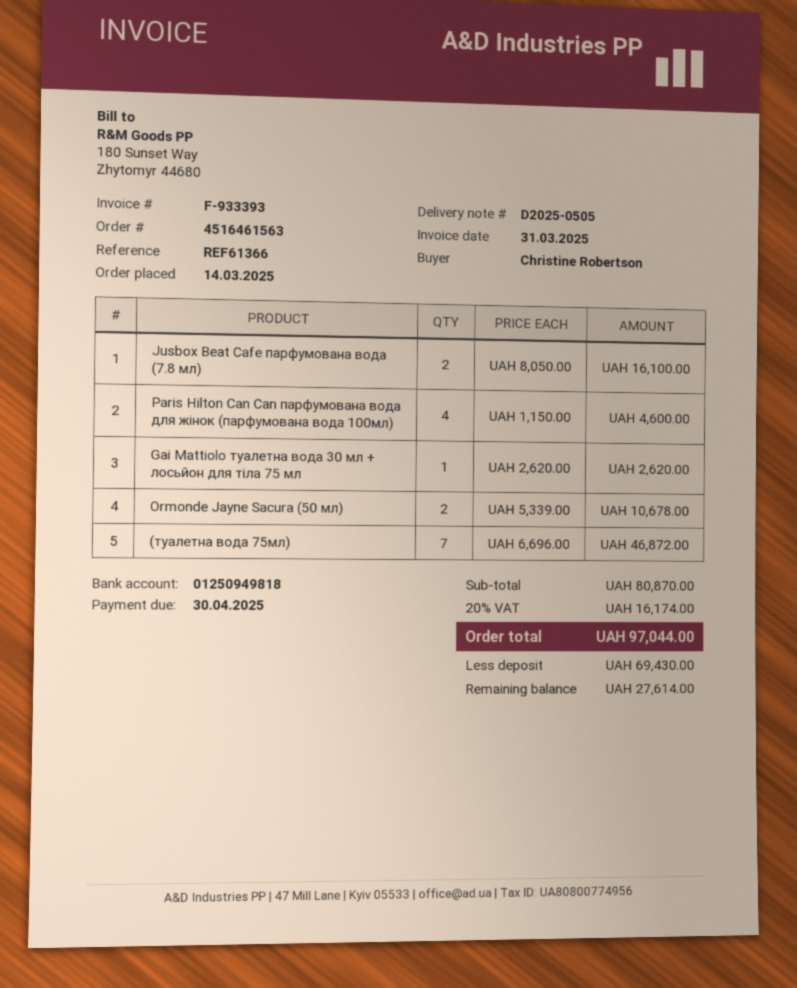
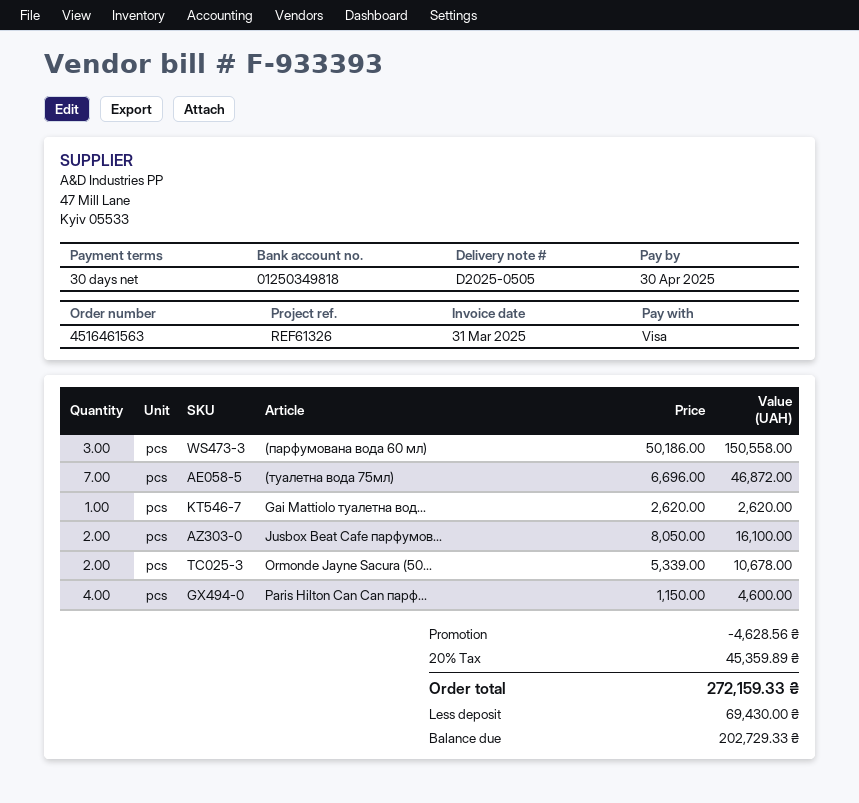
reference: REF61366 -> REF61326
bank account: 01250949818 -> 01250349818
(парфумована вода 60 мл): none -> 3 x 50186.00 = 150558.00
discount: none -> 4628.56
tax: 20% = 16174.00 -> 20% = 45359.89
total: 97044.00 -> 272159.33
balance: 27614.00 -> 202729.33

